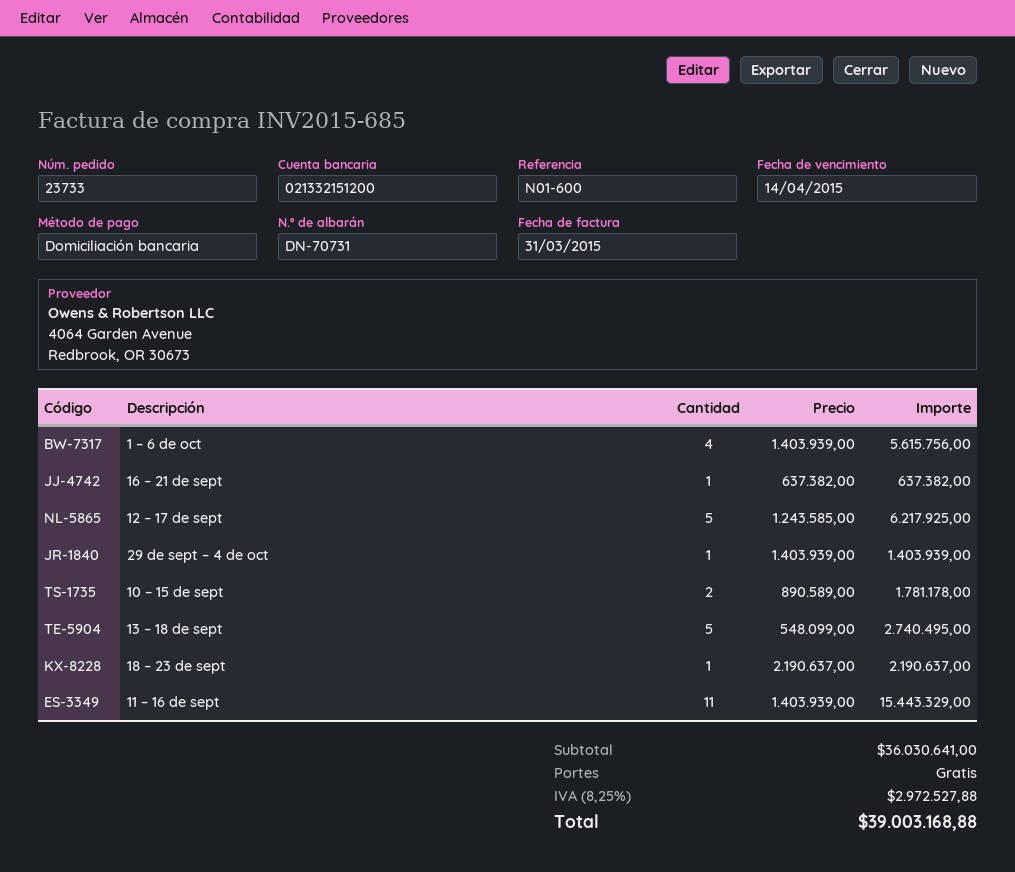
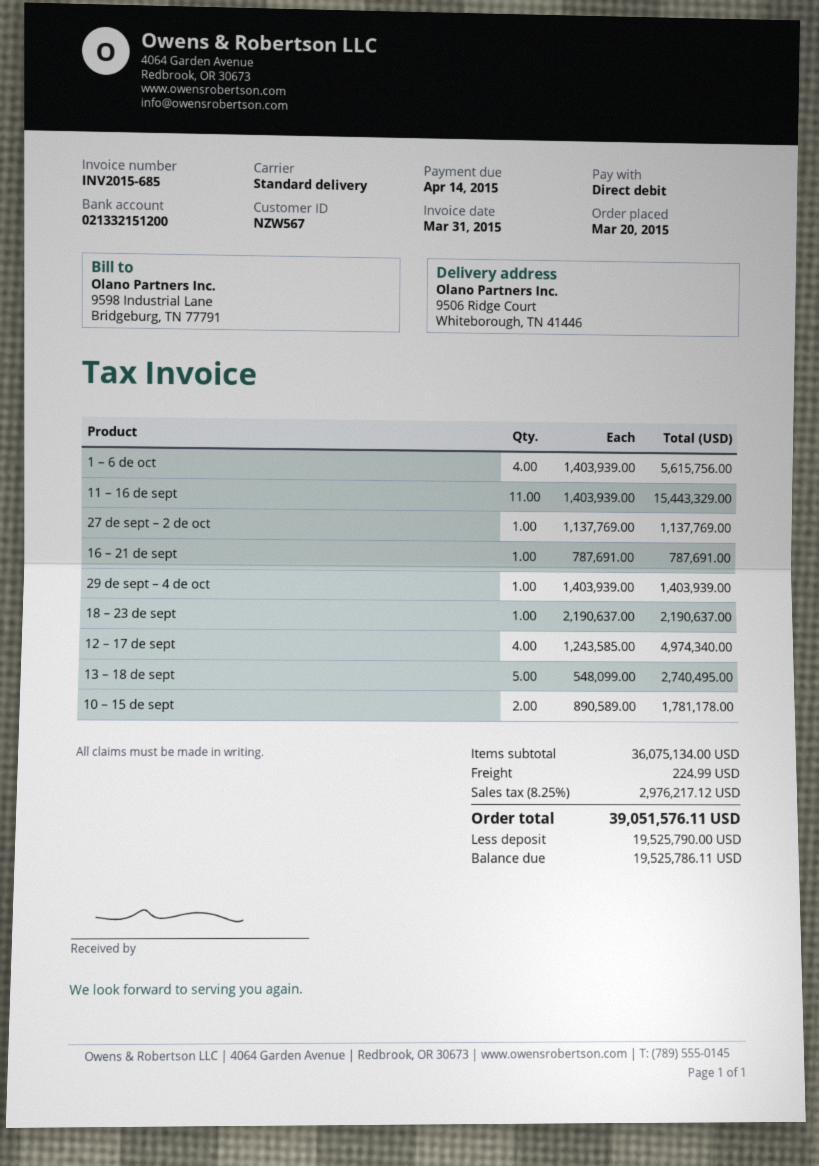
16 – 21 de sept: 1 x 637382.00 = 637382.00 -> 1 x 787691.00 = 787691.00
12 – 17 de sept: 5 x 1243585.00 = 6217925.00 -> 4 x 1243585.00 = 4974340.00
27 de sept – 2 de oct: none -> 1 x 1137769.00 = 1137769.00
subtotal: 36030641.00 -> 36075134.00
shipping: 0.00 -> 224.99
tax: 8.25% = 2972527.88 -> 8.25% = 2976217.12
total: 39003168.88 -> 39051576.11

